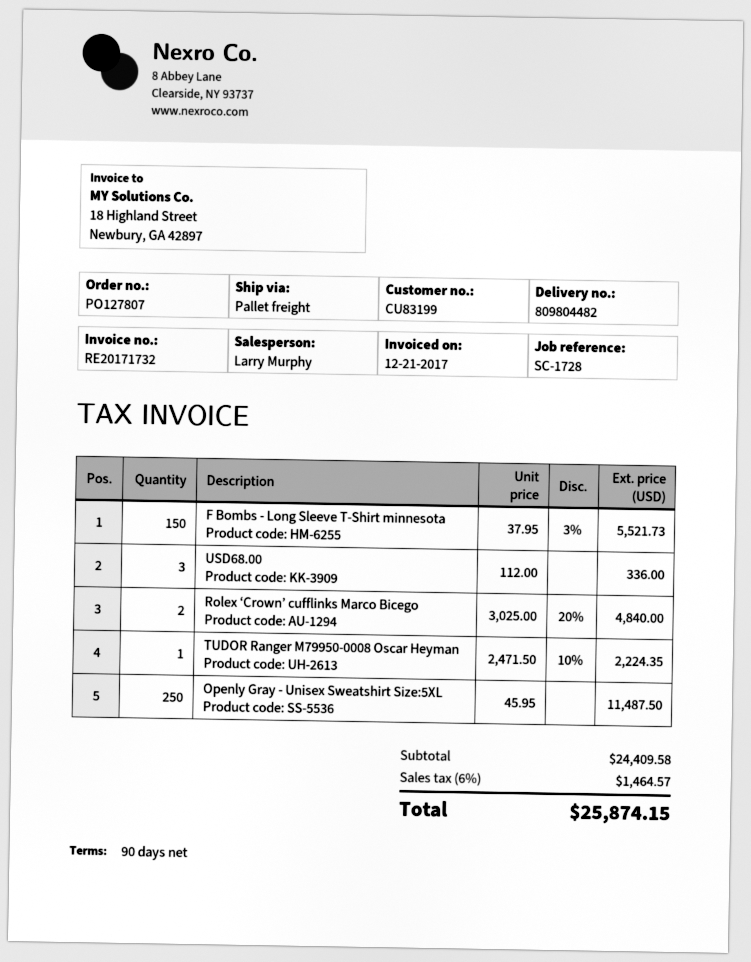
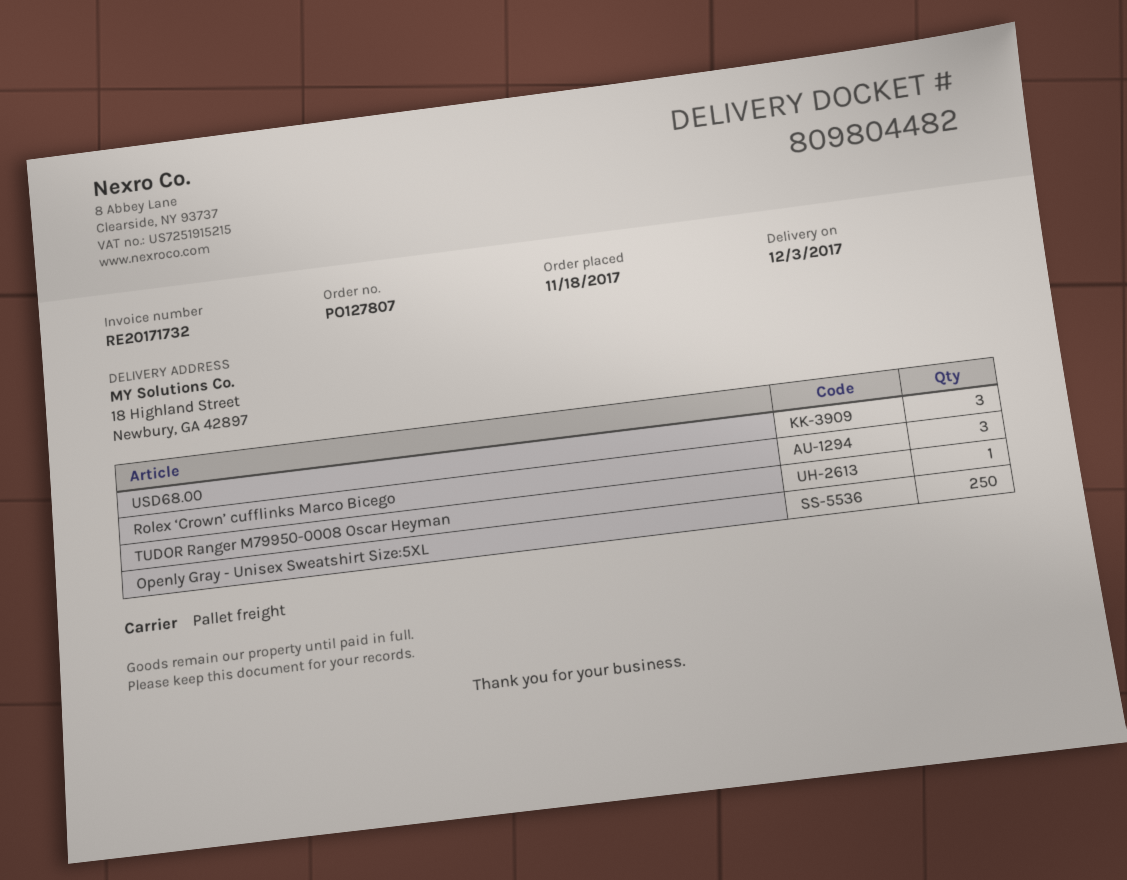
F Bombs - Long Sleeve T-Shirt minnesota: 150 -> none
Rolex ‘Crown’ cufflinks Marco Bicego: 2 -> 3

